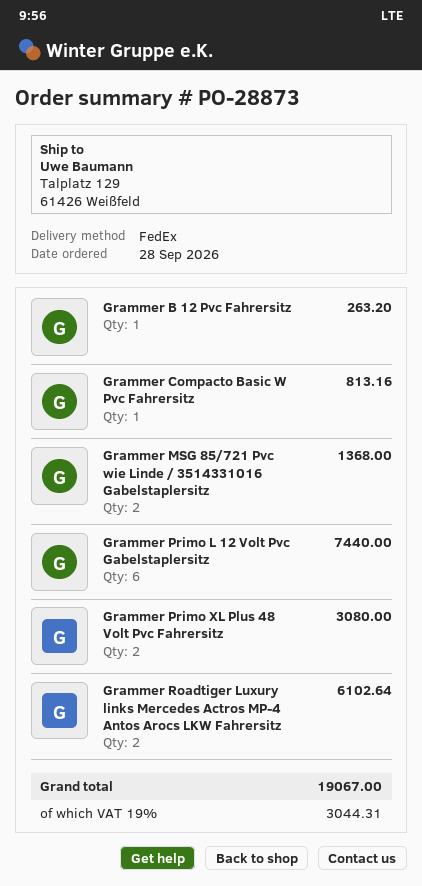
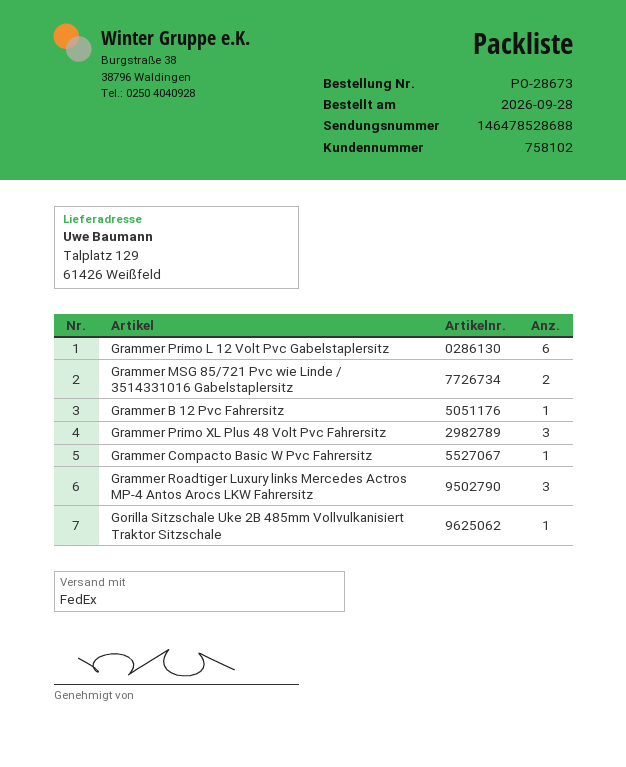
order number: PO-28873 -> PO-28673
Grammer Primo XL Plus 48 Volt Pvc Fahrersitz: 2 -> 3
Grammer Roadtiger Luxury links Mercedes Actros MP-4 Antos Arocs LKW Fahrersitz: 2 -> 3
Gorilla Sitzschale Uke 2B 485mm Vollvulkanisiert Traktor Sitzschale: none -> 1

